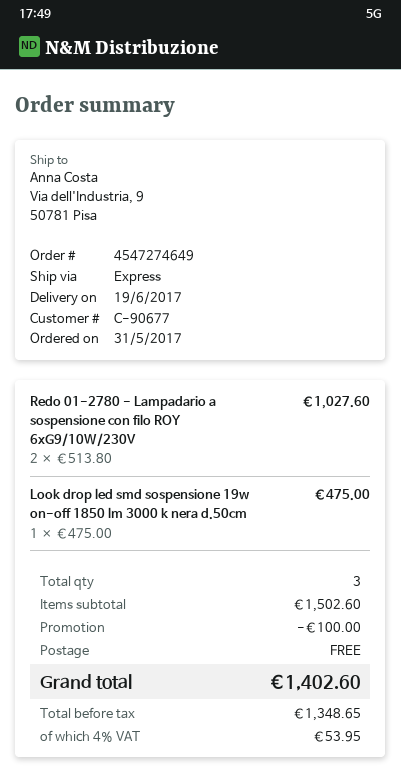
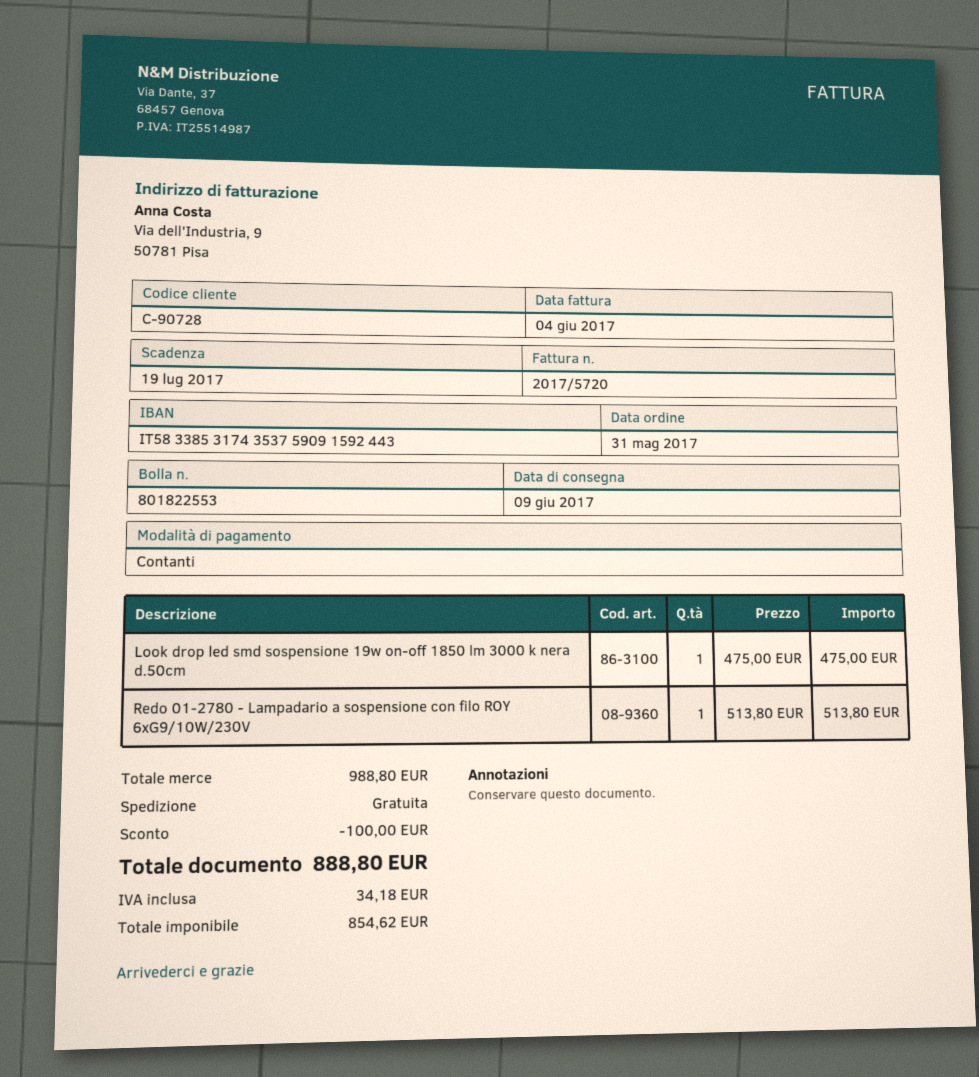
delivery date: 2017-06-19 -> 2017-06-09
customer number: C-90677 -> C-90728
Redo 01-2780 - Lampadario a sospensione con filo ROY 6xG9/10W/230V: 2 x 513.80 = 1027.60 -> 1 x 513.80 = 513.80
subtotal: 1502.60 -> 988.80
net: 1348.65 -> 854.62
tax: 53.95 -> 34.18
total: 1402.60 -> 888.80

